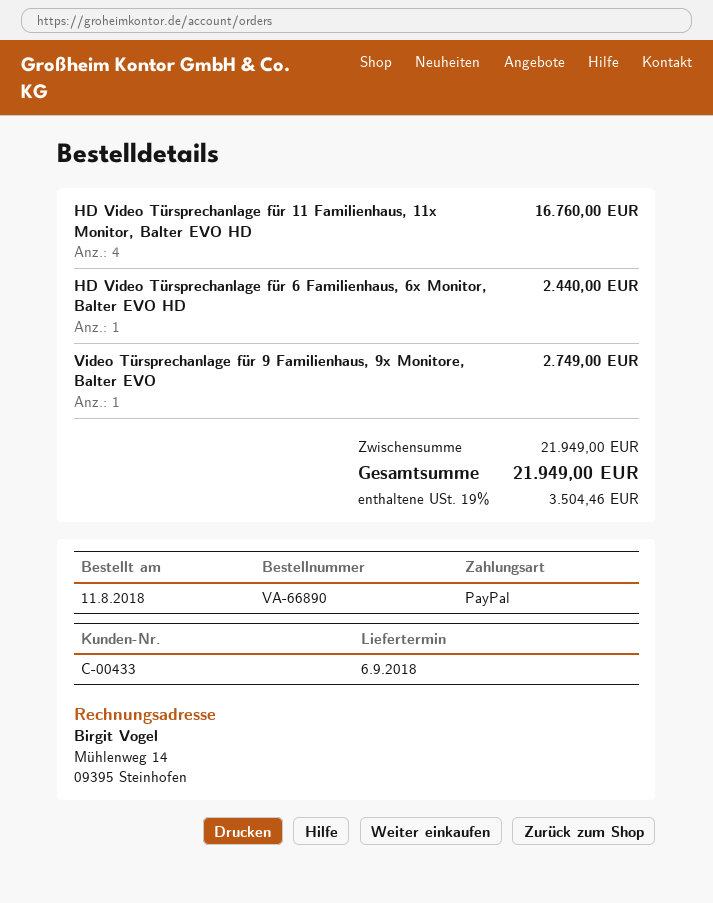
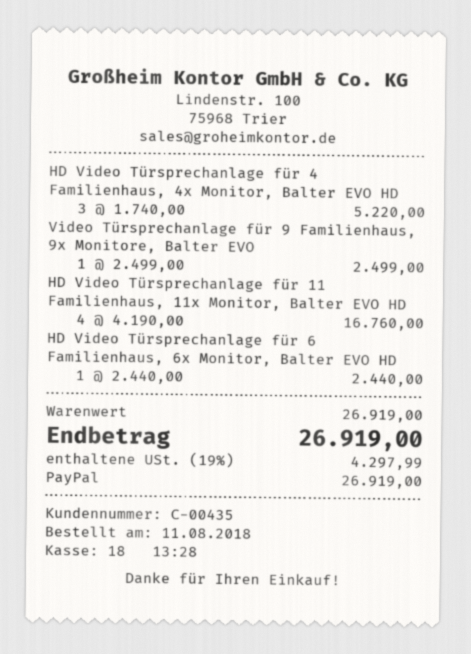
customer number: C-00433 -> C-00435
Video Türsprechanlage für 9 Familienhaus, 9x Monitore, Balter EVO: 1 for 2749.00 -> 1 for 2499.00
HD Video Türsprechanlage für 4 Familienhaus, 4x Monitor, Balter EVO HD: none -> 3 for 5220.00
subtotal: 21949.00 -> 26919.00
tax: 19% = 3504.46 -> 19% = 4297.99
total: 21949.00 -> 26919.00

